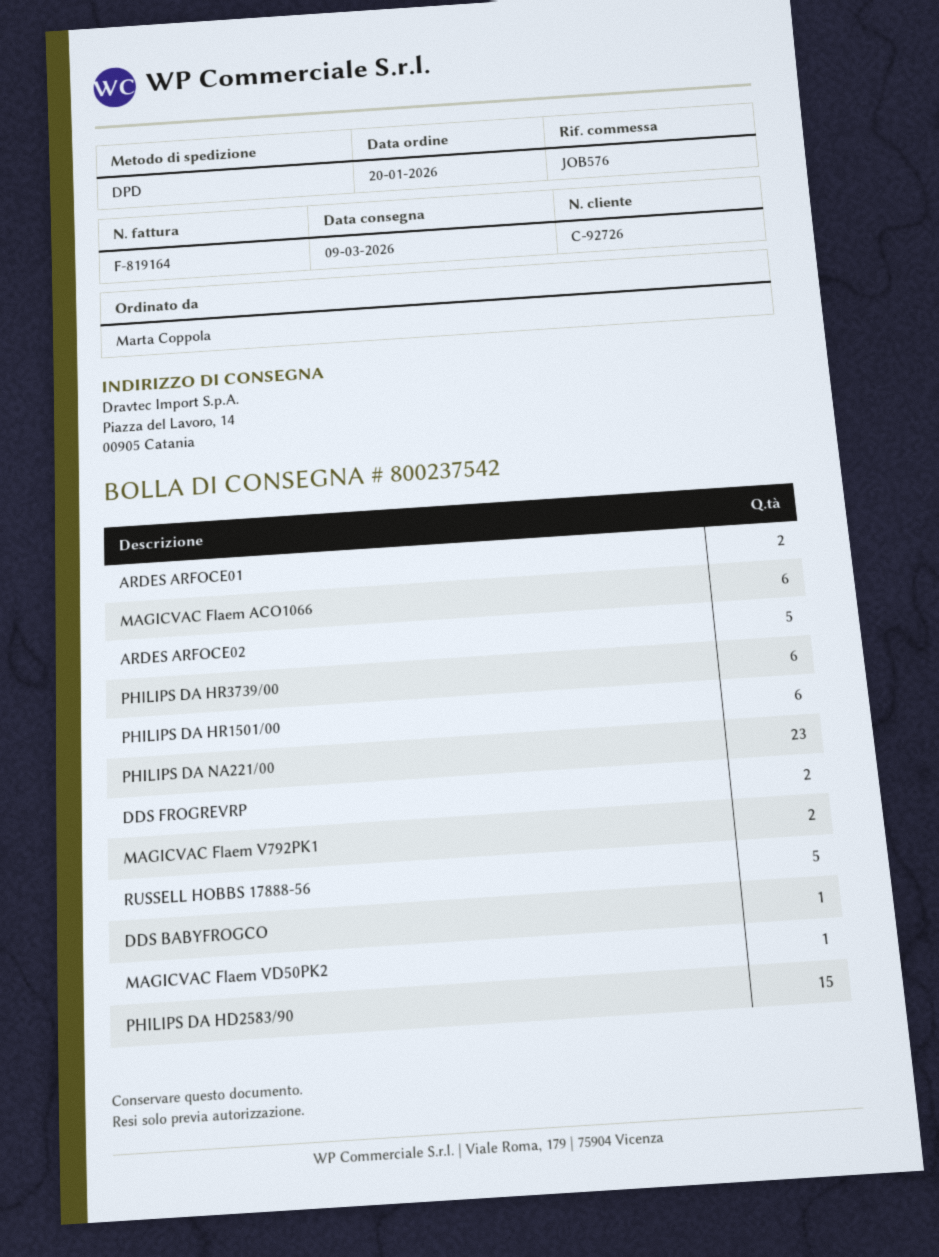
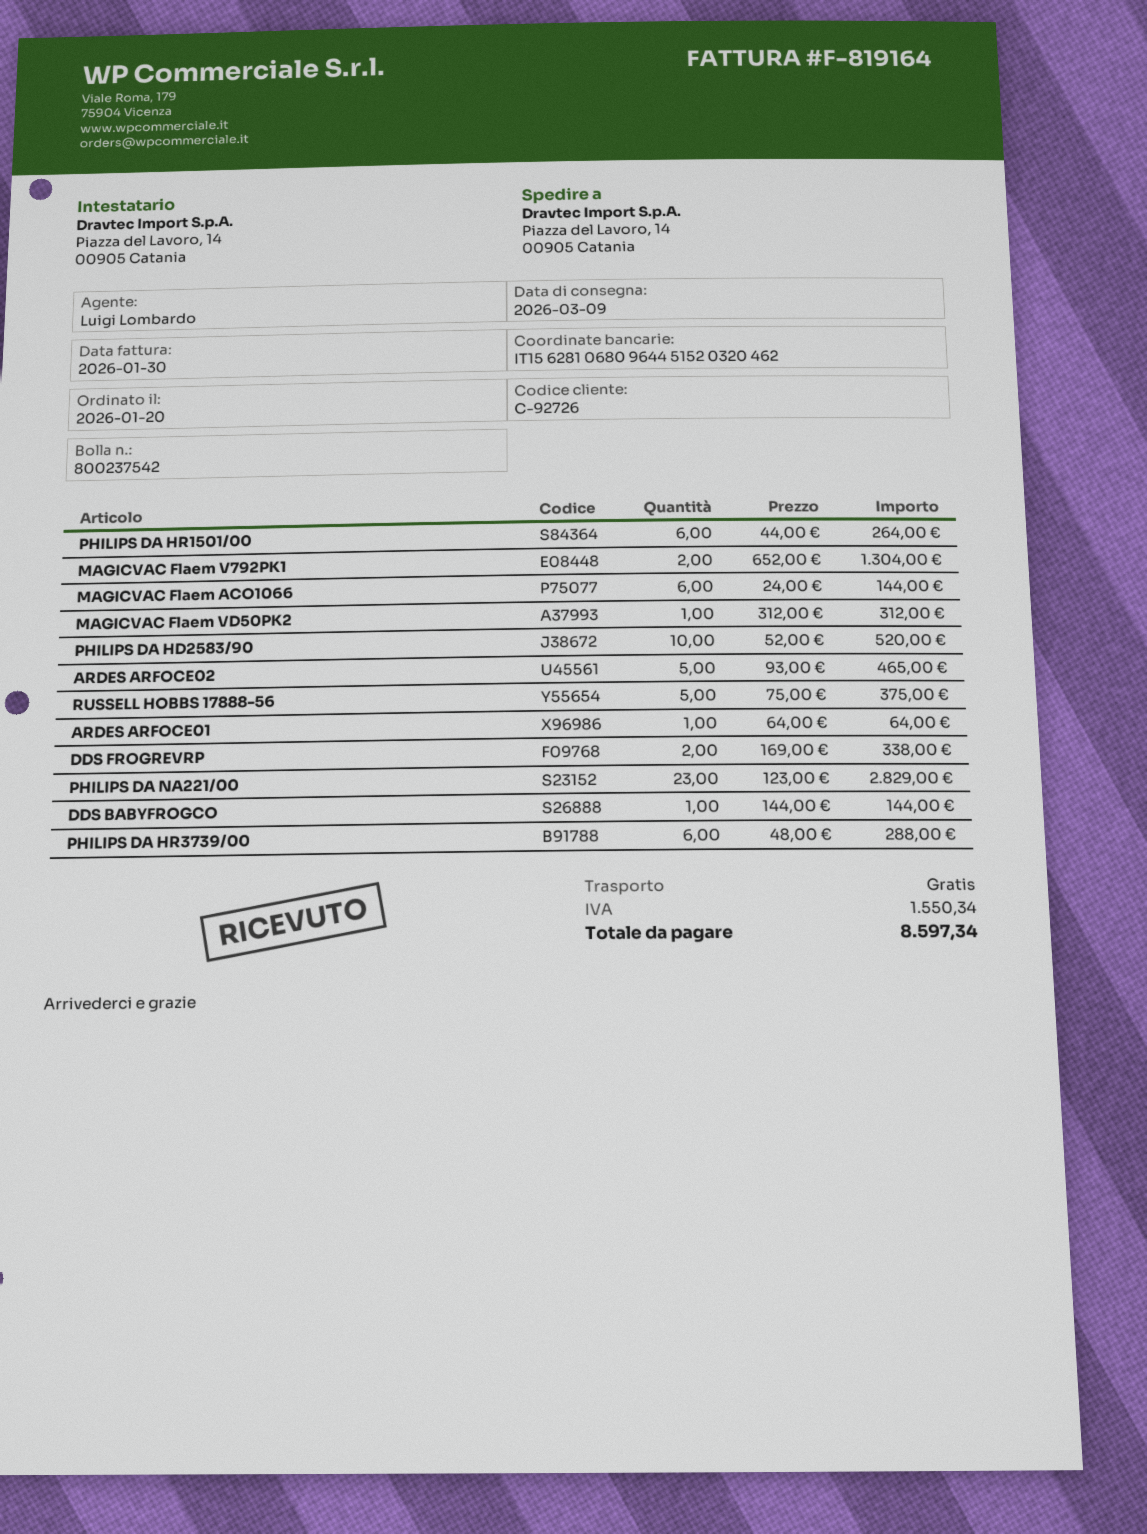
ARDES ARFOCE01: 2 -> 1
PHILIPS DA HD2583/90: 15 -> 10

